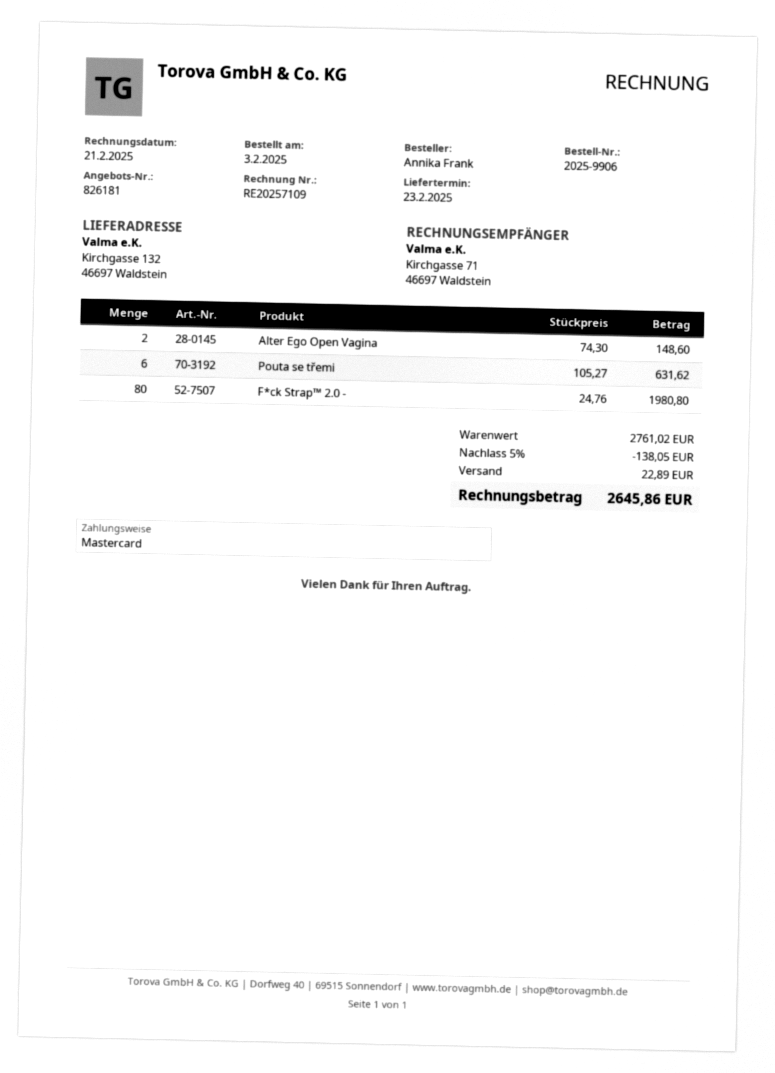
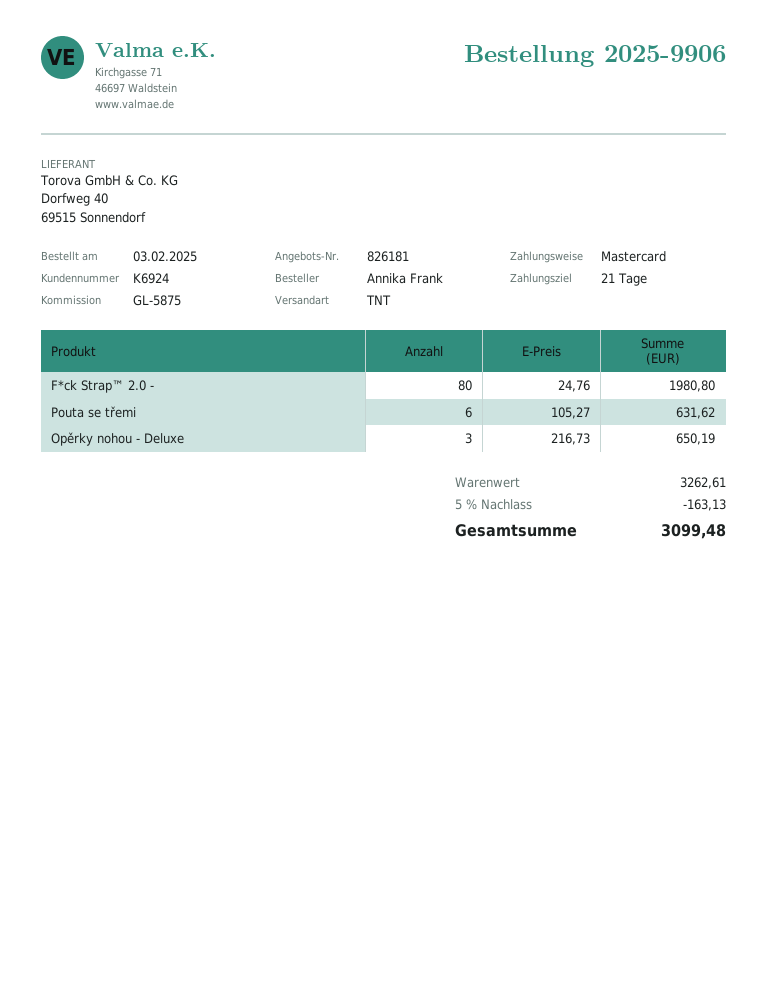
Alter Ego Open Vagina: 2 x 74.30 = 148.60 -> none
Opěrky nohou - Deluxe: none -> 3 x 216.73 = 650.19
subtotal: 2761.02 -> 3262.61
discount: 5% = 138.05 -> 5% = 163.13
shipping: 22.89 -> none
total: 2645.86 -> 3099.48

